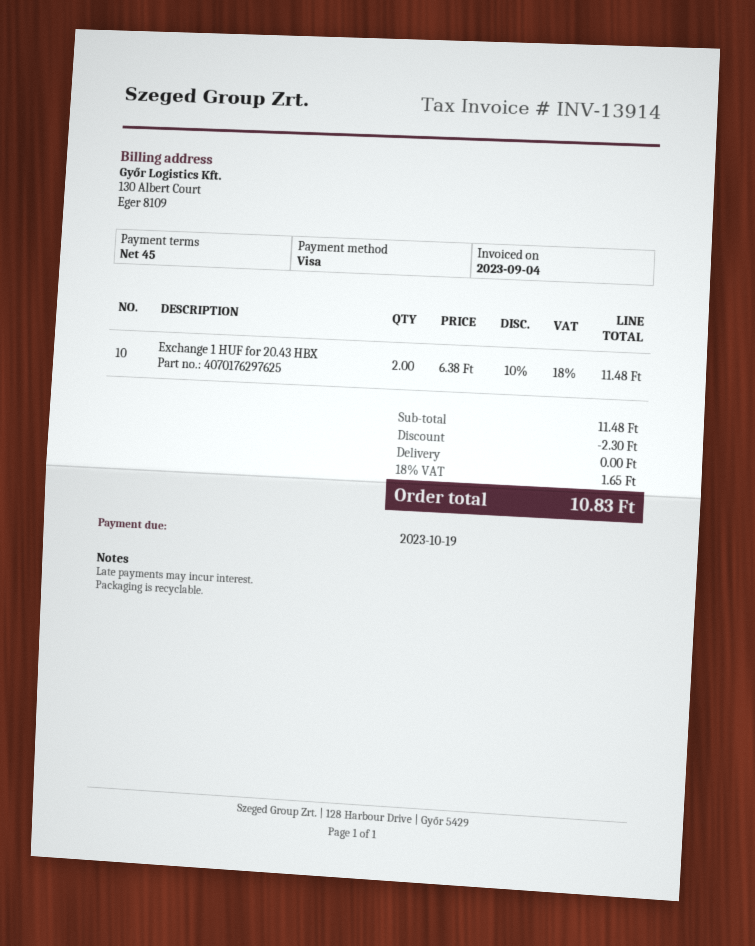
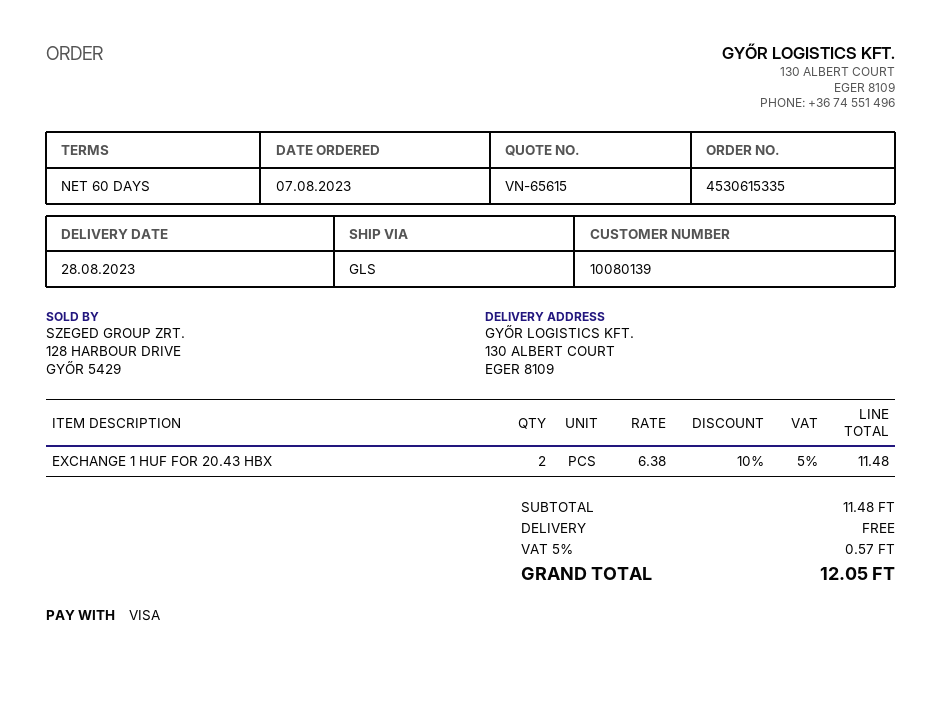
payment terms: 45 days -> 60 days
discount: 2.30 -> none
tax: 18% = 1.65 -> 5% = 0.57
total: 10.83 -> 12.05

